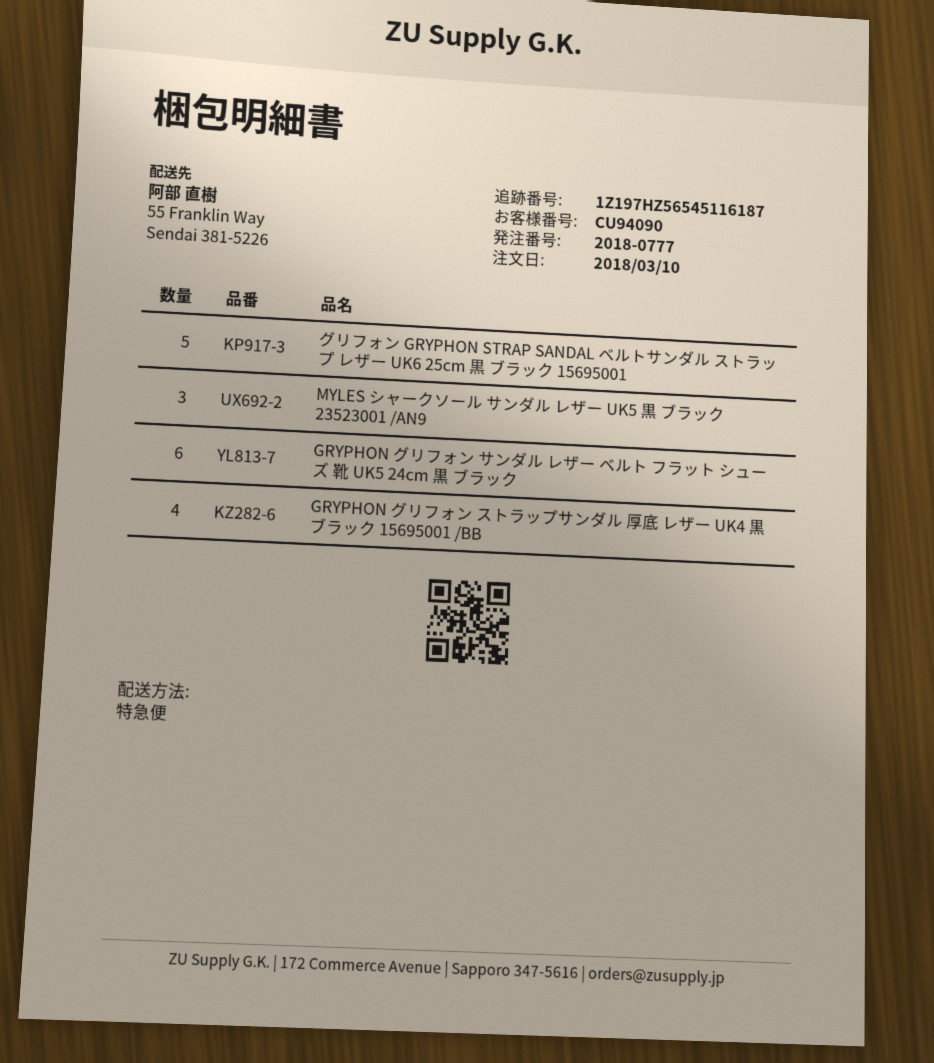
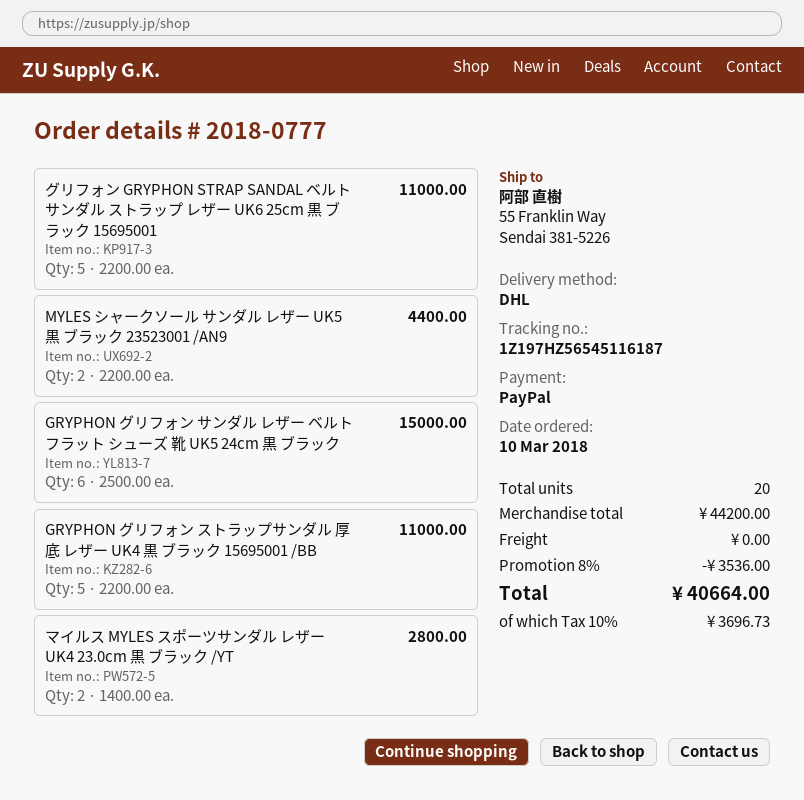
shipping method: express -> DHL
MYLES シャークソール サンダル レザー UK5 黒 ブラック 23523001 /AN9: 3 -> 2
GRYPHON グリフォン ストラップサンダル 厚底 レザー UK4 黒 ブラック 15695001 /BB: 4 -> 5
マイルス MYLES スポーツサンダル レザー UK4 23.0cm 黒 ブラック /YT: none -> 2

